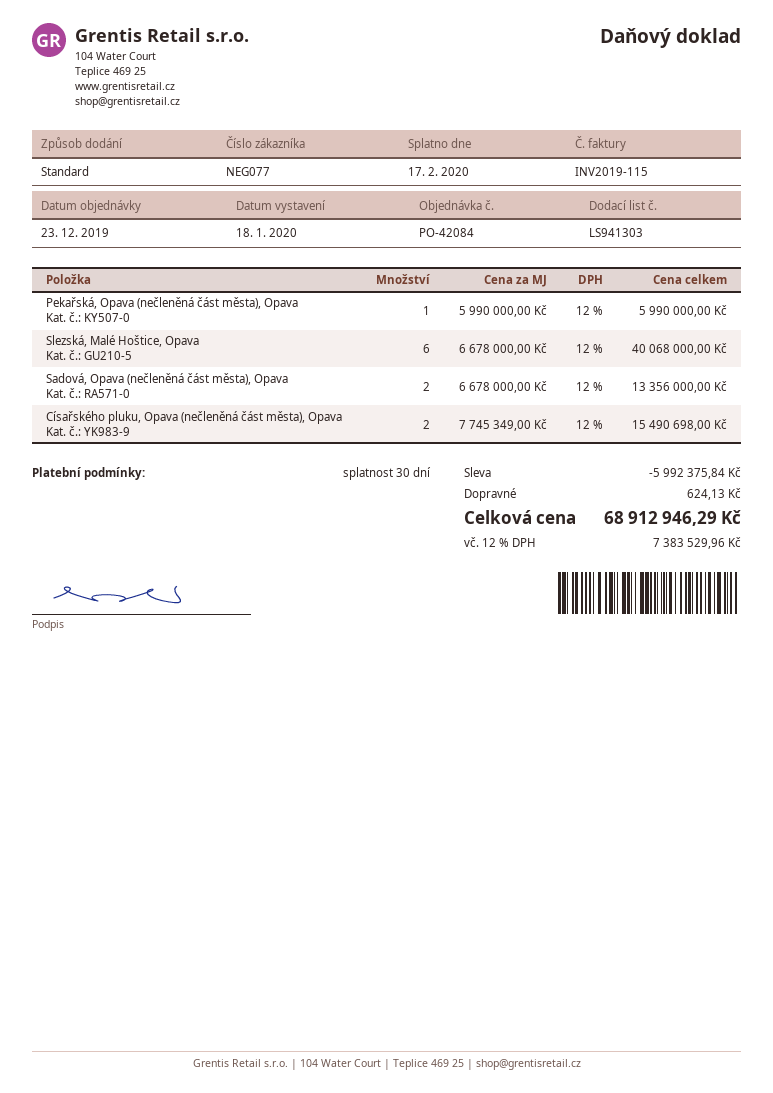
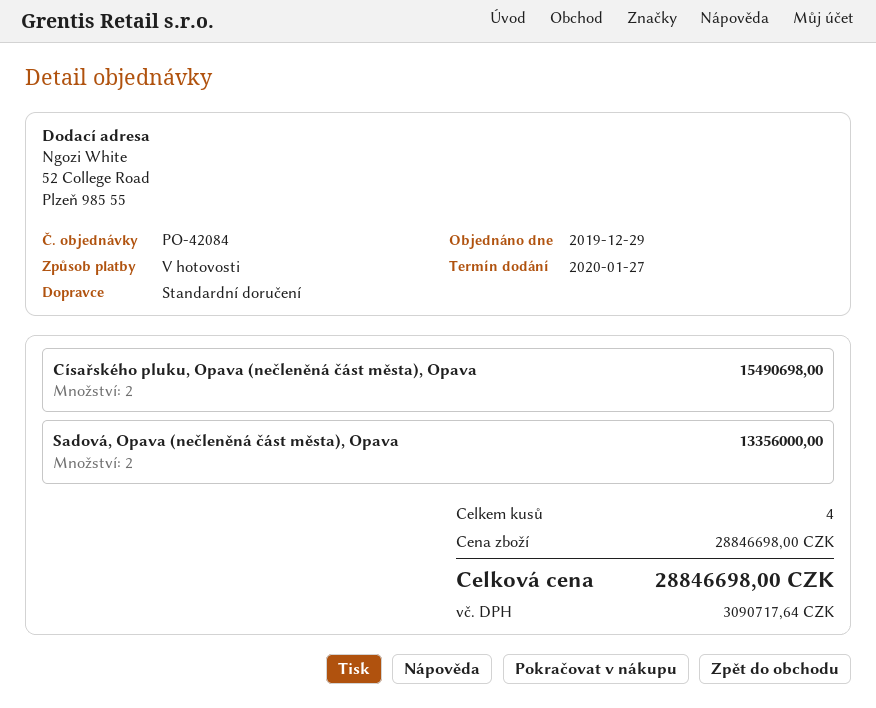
order date: 2019-12-23 -> 2019-12-29
Pekařská, Opava (nečleněná část města), Opava: 1 for 5990000.00 -> none
Slezská, Malé Hoštice, Opava: 6 for 40068000.00 -> none
discount: 5992375.84 -> none
shipping: 624.13 -> none
tax: 7383529.96 -> 3090717.64
total: 68912946.29 -> 28846698.00

